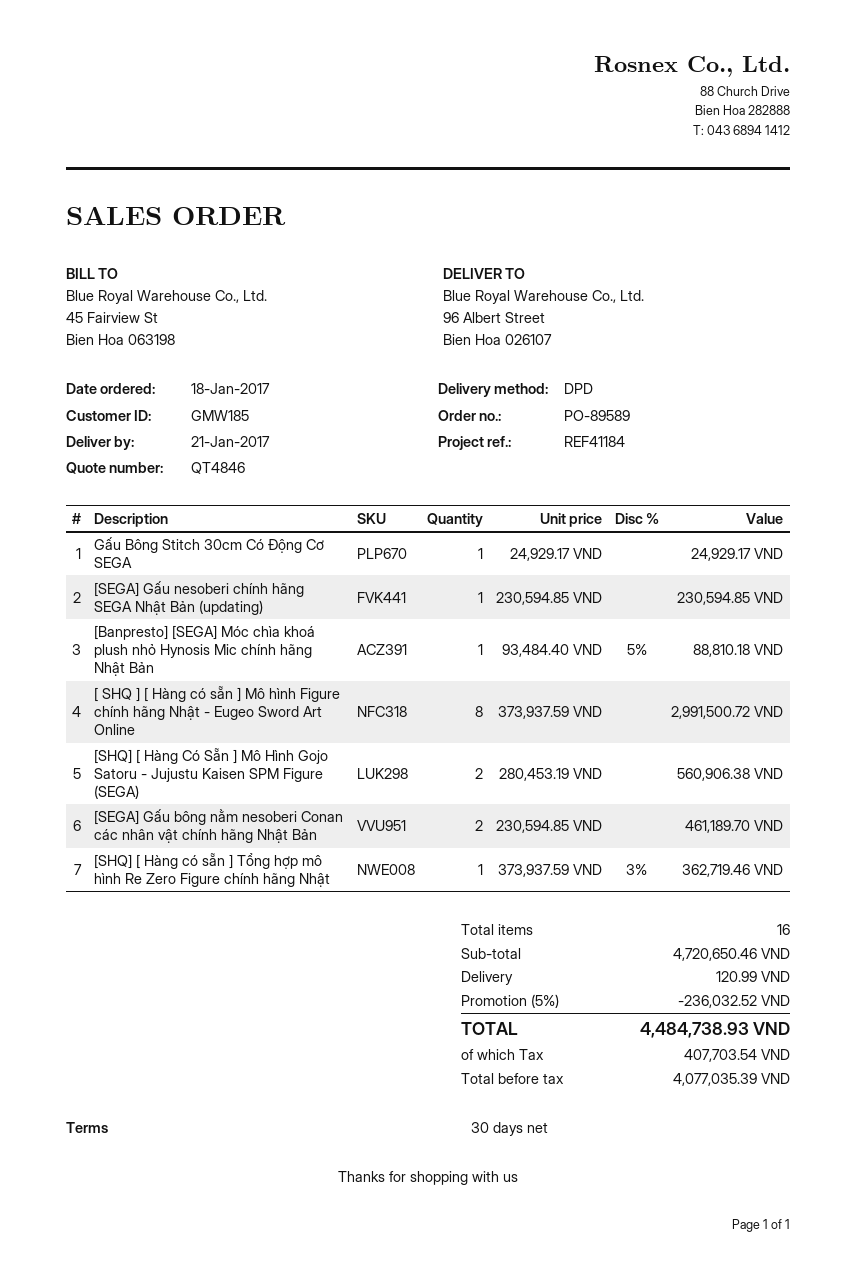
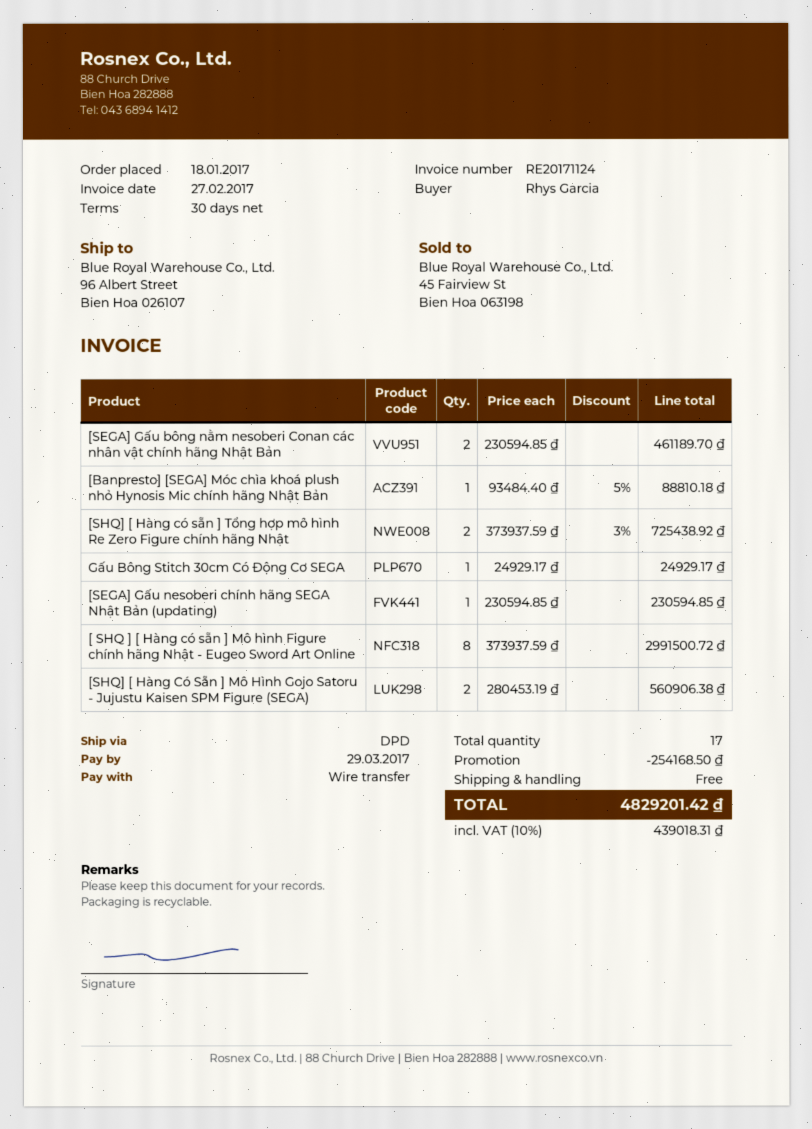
[SHQ] [ Hàng có sẵn ] Tổng hợp mô hình Re Zero Figure chính hãng Nhật: 1 x 373937.59 - 3% = 362719.46 -> 2 x 373937.59 - 3% = 725438.92
total quantity: 16 -> 17
discount: 236032.52 -> 254168.50
shipping: 120.99 -> 0.00
tax: 407703.54 -> 439018.31
total: 4484738.93 -> 4829201.42

